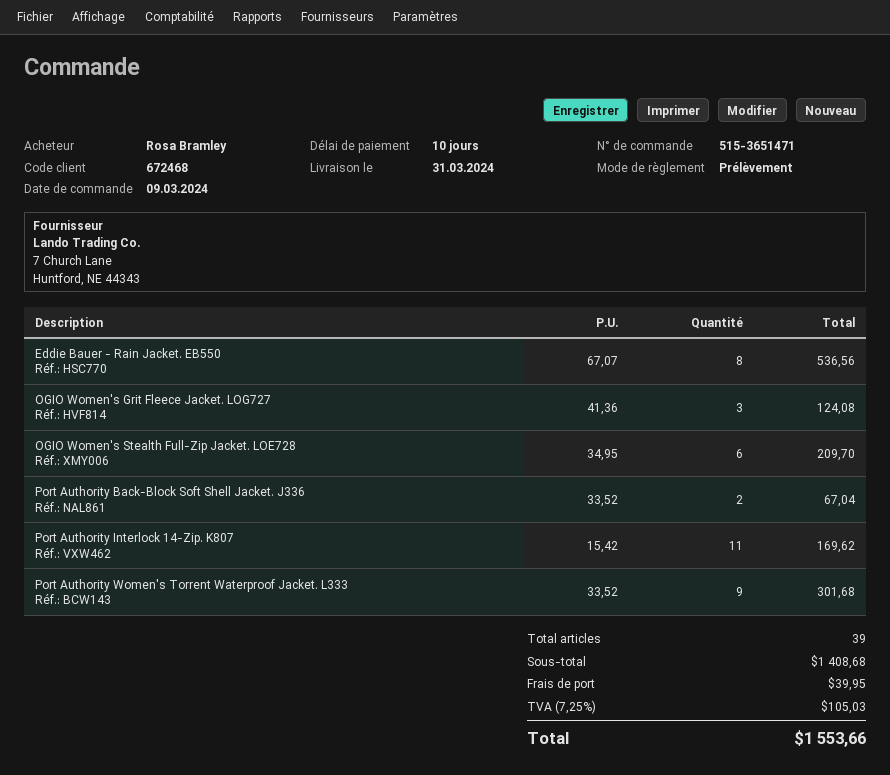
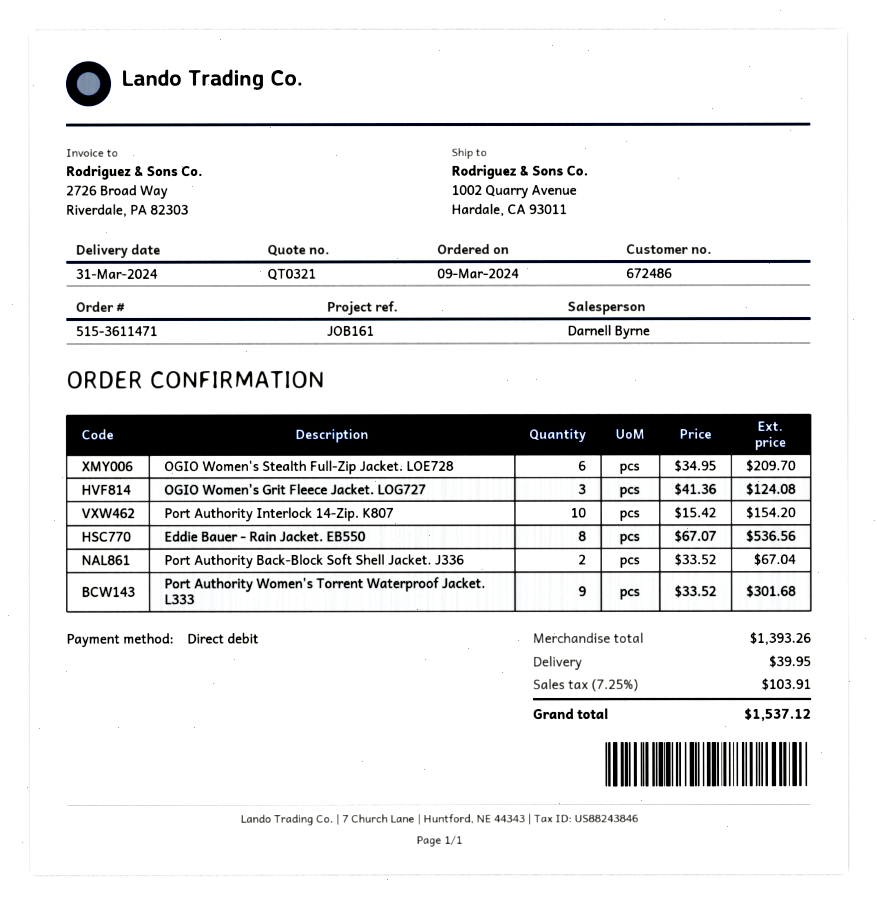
order number: 515-3651471 -> 515-3611471
customer number: 672468 -> 672486
Port Authority Interlock 14-Zip. K807: 11 x 15.42 = 169.62 -> 10 x 15.42 = 154.20
subtotal: 1408.68 -> 1393.26
tax: 7.25% = 105.03 -> 7.25% = 103.91
total: 1553.66 -> 1537.12

